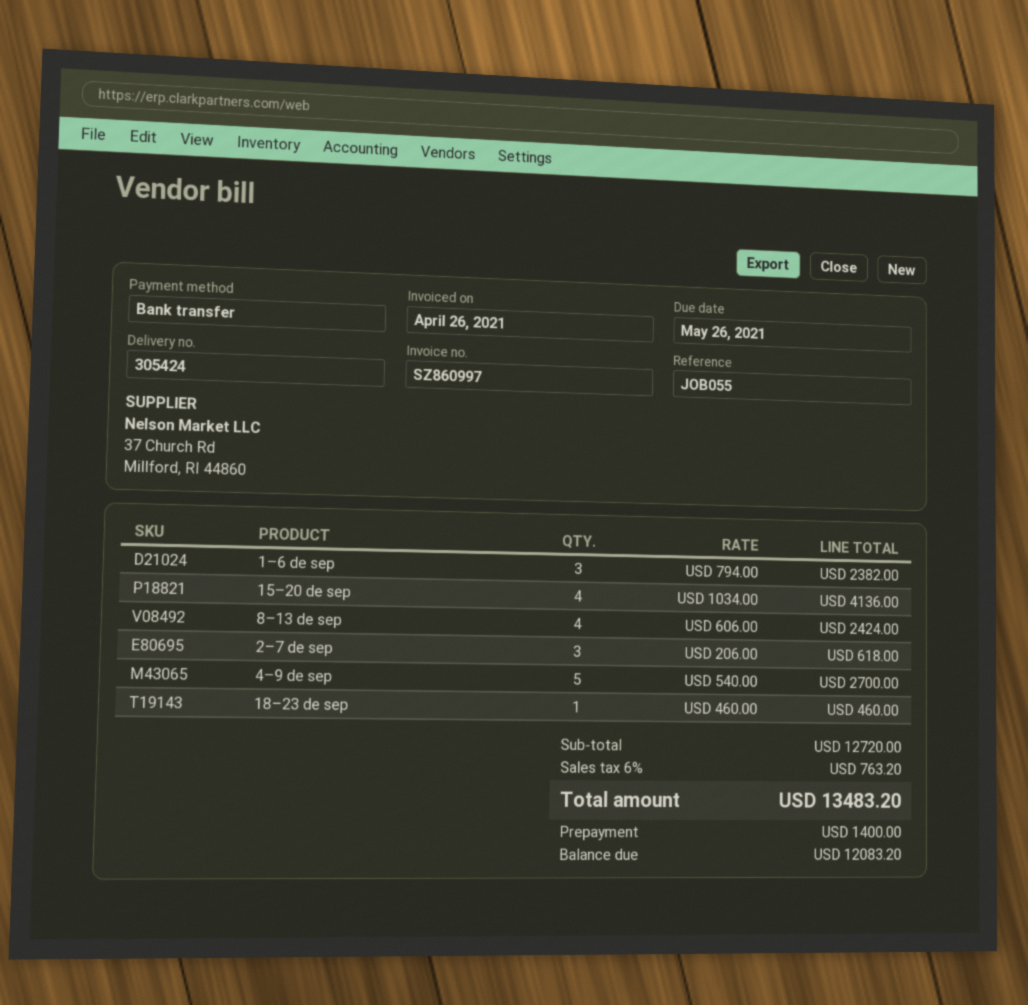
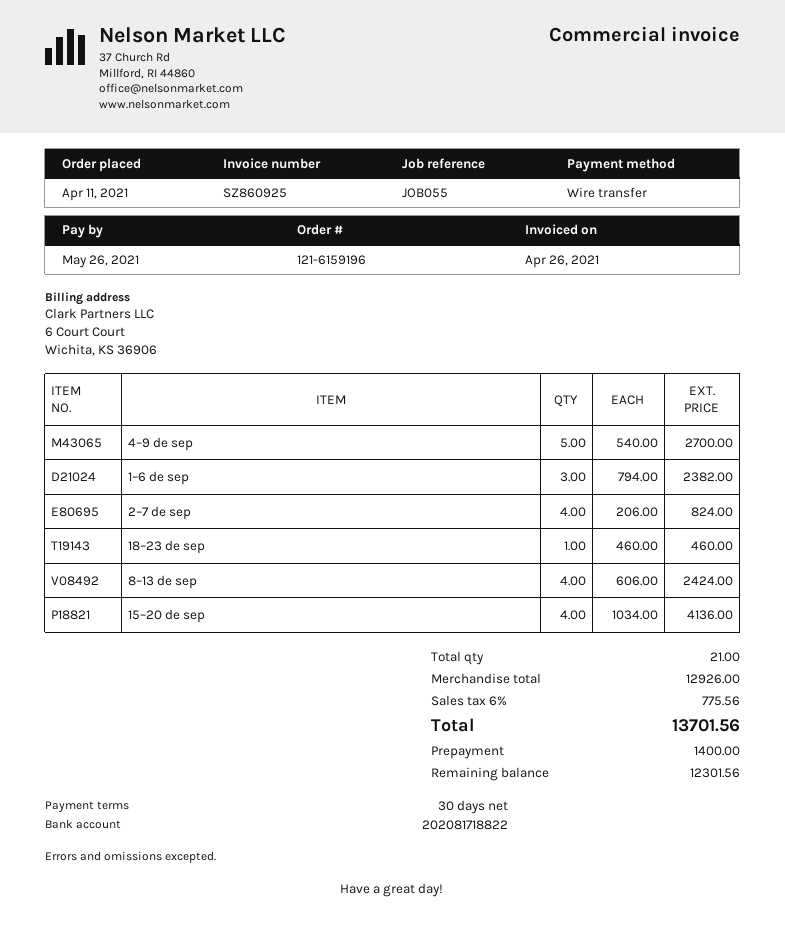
invoice number: SZ860997 -> SZ860925
2–7 de sep: 3 x 206.00 = 618.00 -> 4 x 206.00 = 824.00
subtotal: 12720.00 -> 12926.00
tax: 6% = 763.20 -> 6% = 775.56
total: 13483.20 -> 13701.56
balance: 12083.20 -> 12301.56

